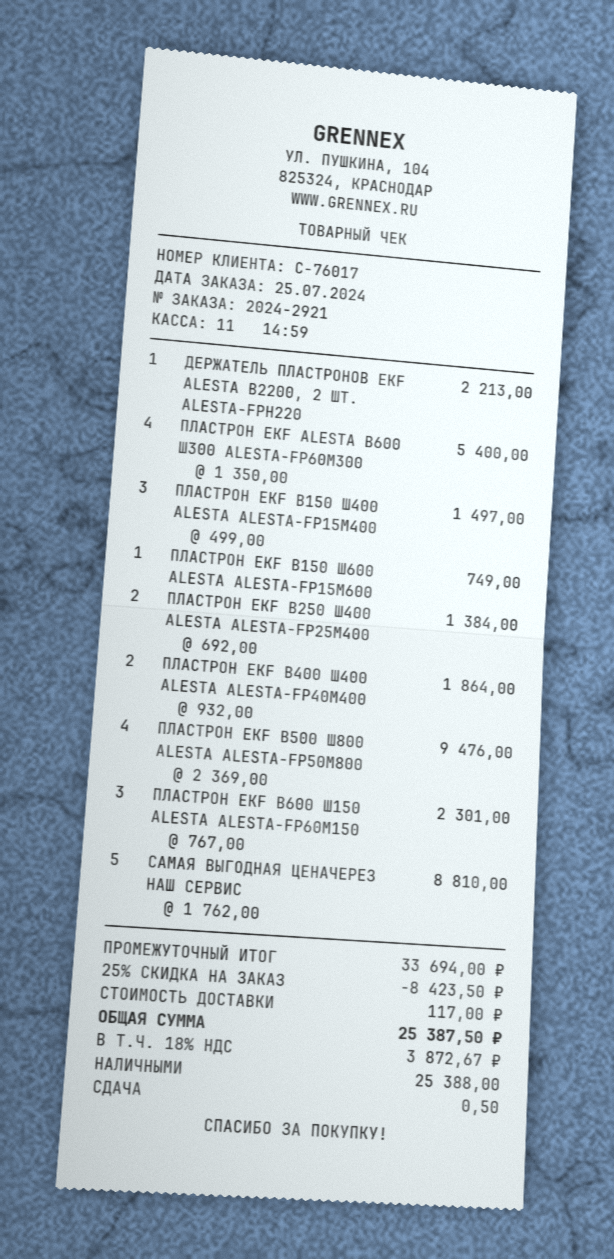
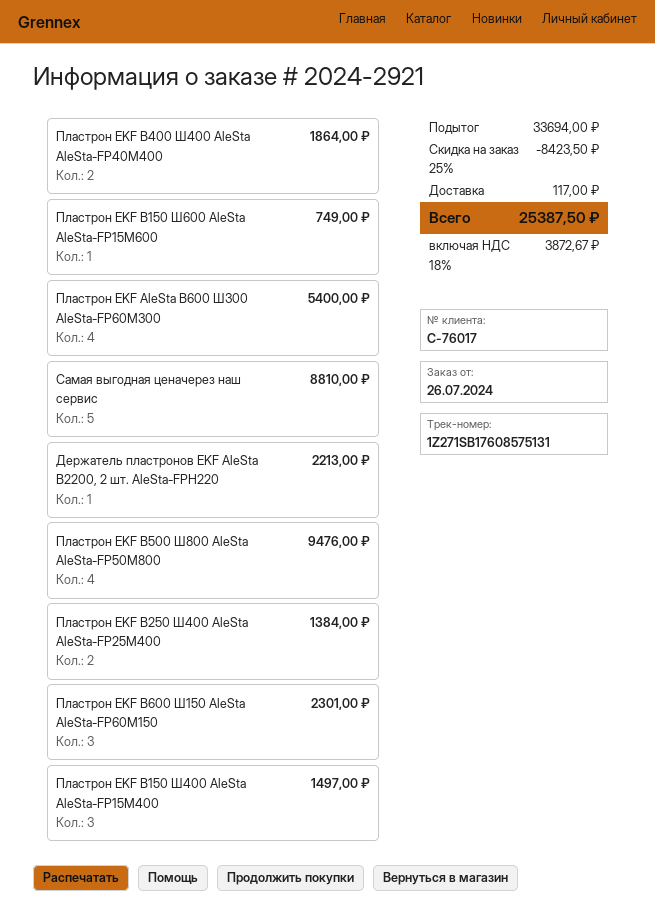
order date: 2024-07-25 -> 2024-07-26

